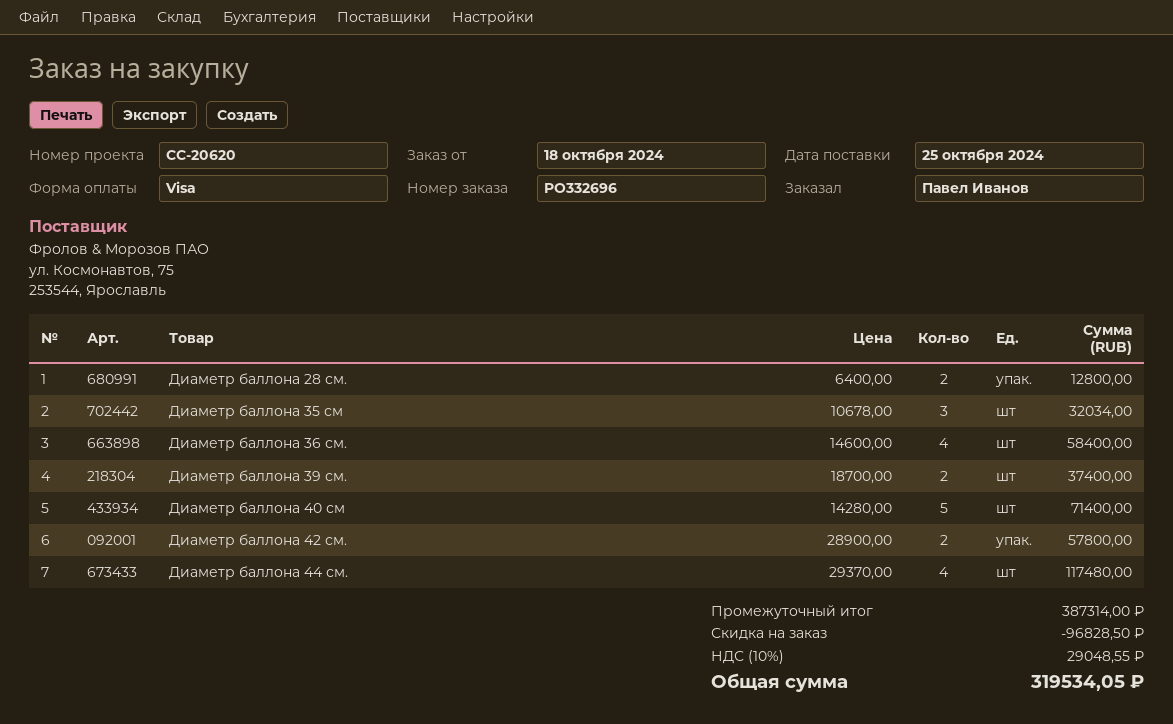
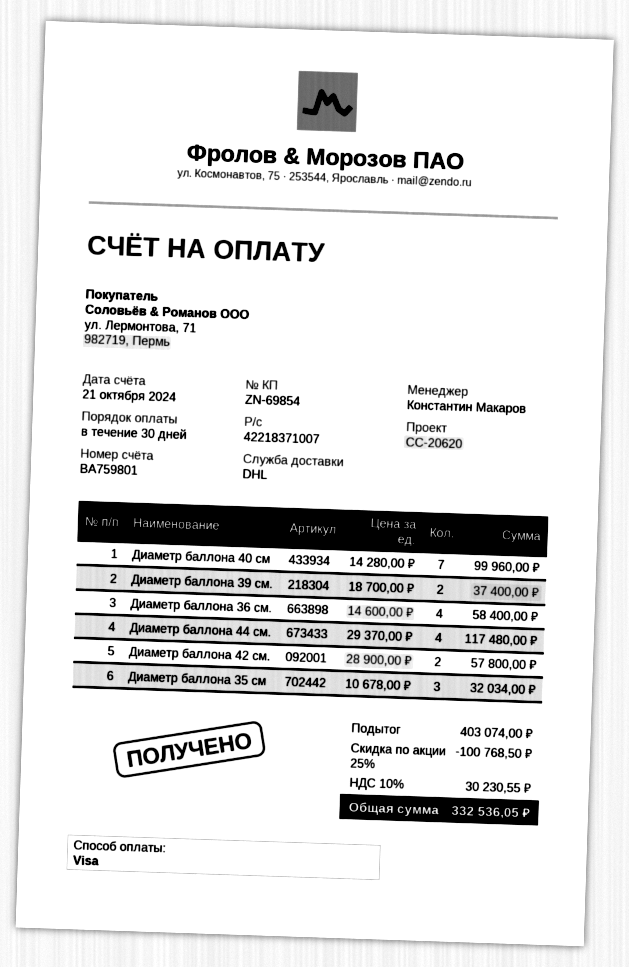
Диаметр баллона 28 см.: 2 x 6400.00 = 12800.00 -> none
Диаметр баллона 40 см: 5 x 14280.00 = 71400.00 -> 7 x 14280.00 = 99960.00
subtotal: 387314.00 -> 403074.00
discount: 96828.50 -> 100768.50
tax: 10% = 29048.55 -> 10% = 30230.55
total: 319534.05 -> 332536.05

